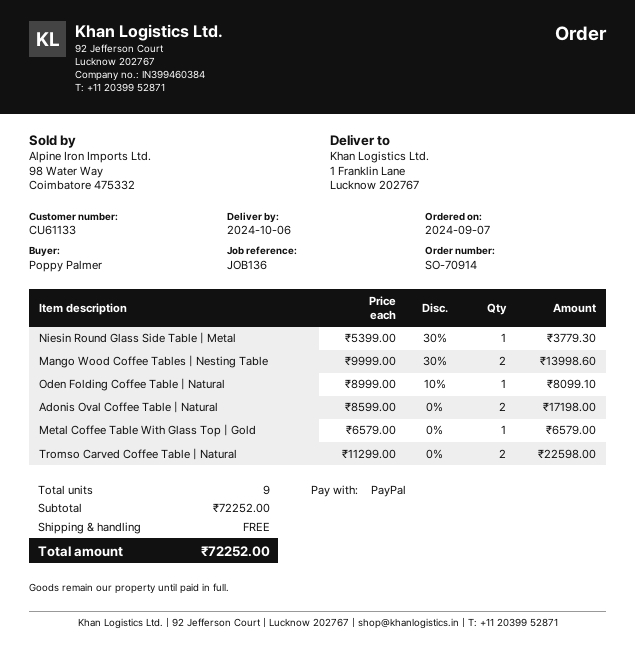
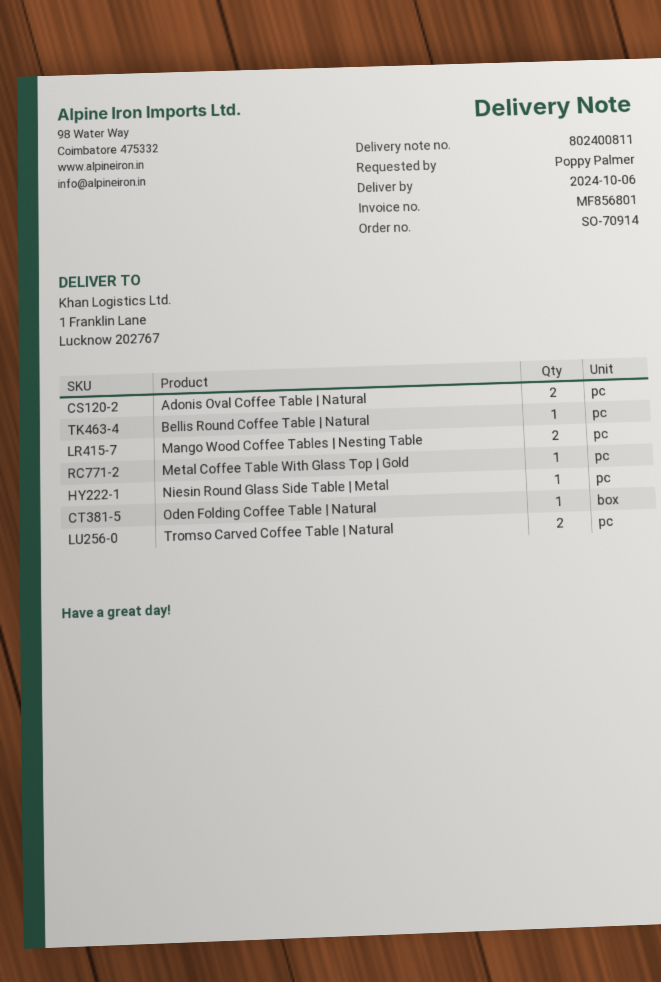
Bellis Round Coffee Table | Natural: none -> 1

